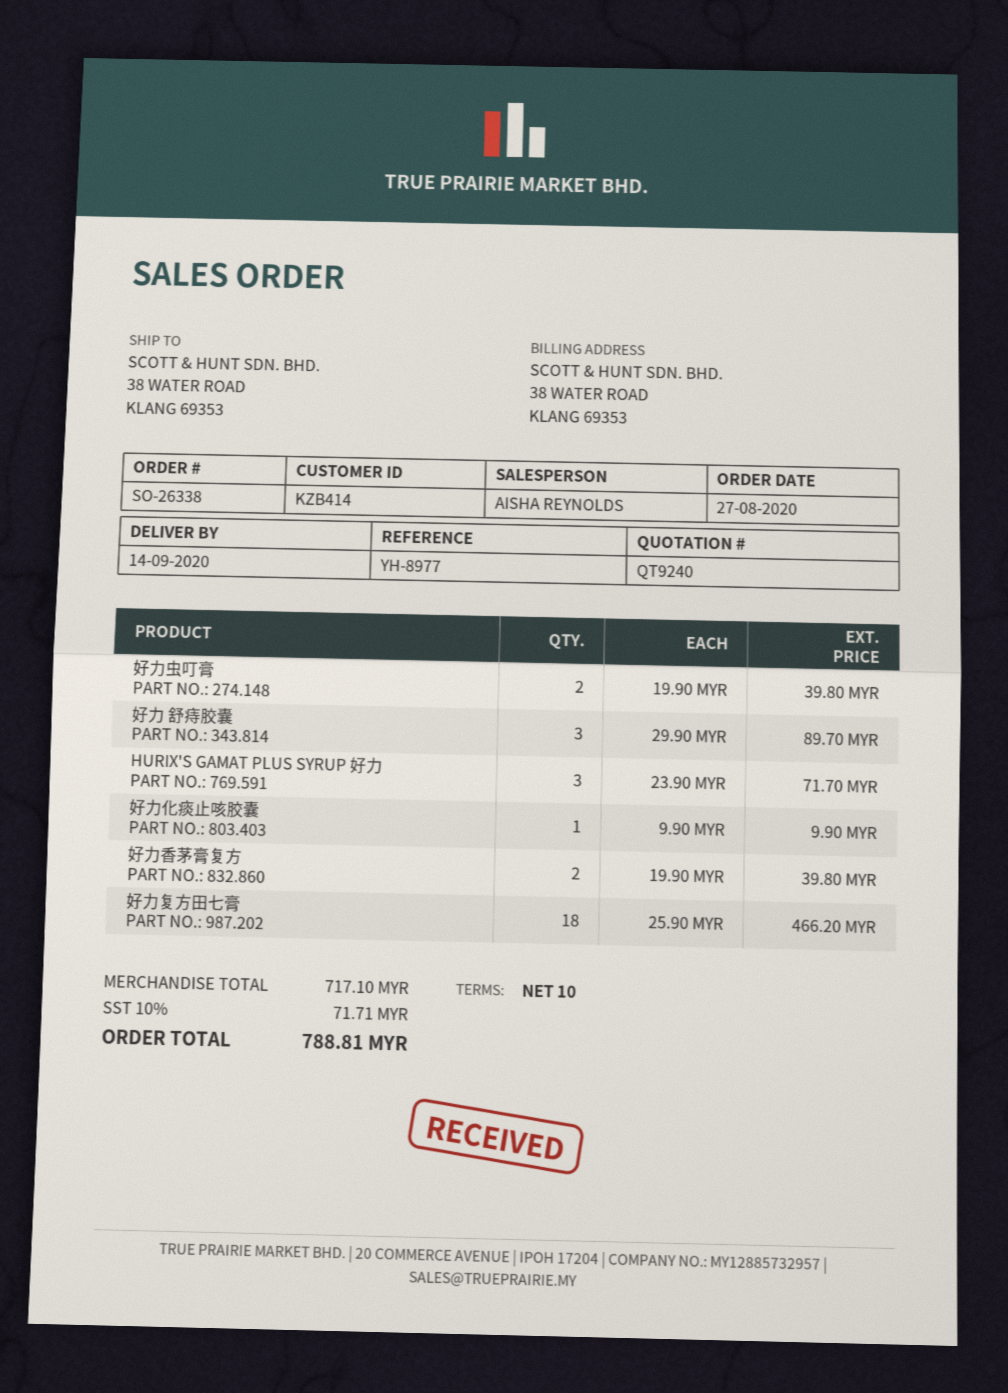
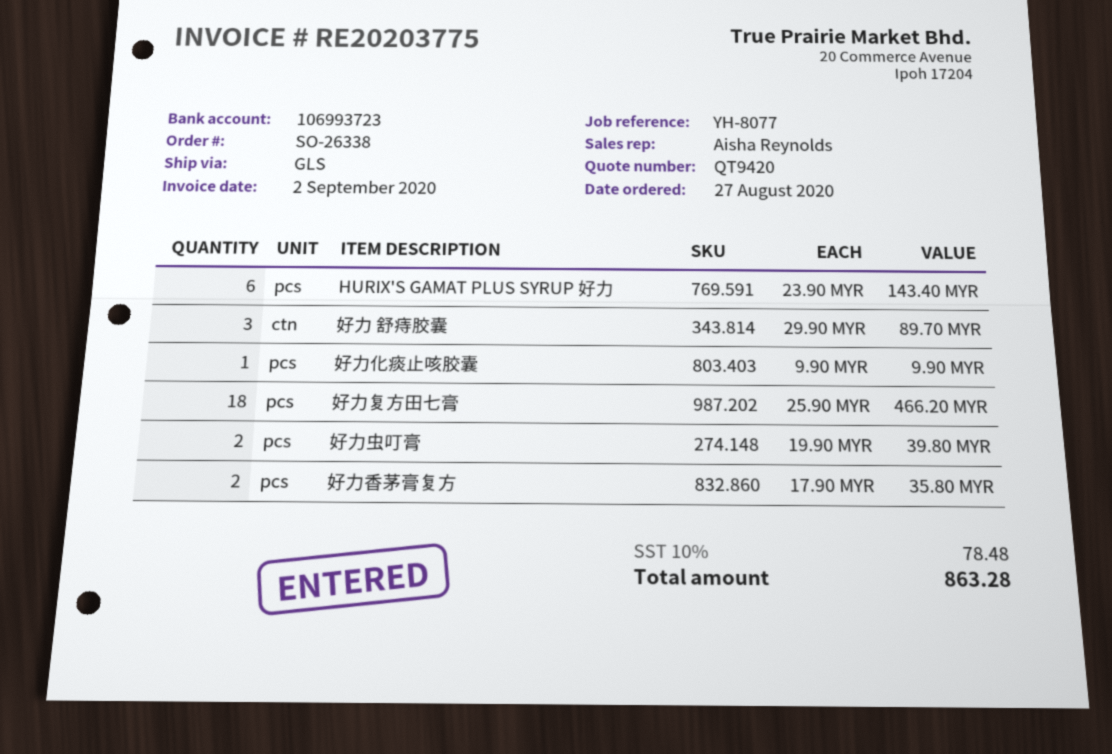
quote number: QT9240 -> QT9420
reference: YH-8977 -> YH-8077
HURIX'S GAMAT PLUS SYRUP 好力: 3 x 23.90 = 71.70 -> 6 x 23.90 = 143.40
好力香茅膏复方: 2 x 19.90 = 39.80 -> 2 x 17.90 = 35.80
tax: 10% = 71.71 -> 10% = 78.48
total: 788.81 -> 863.28

